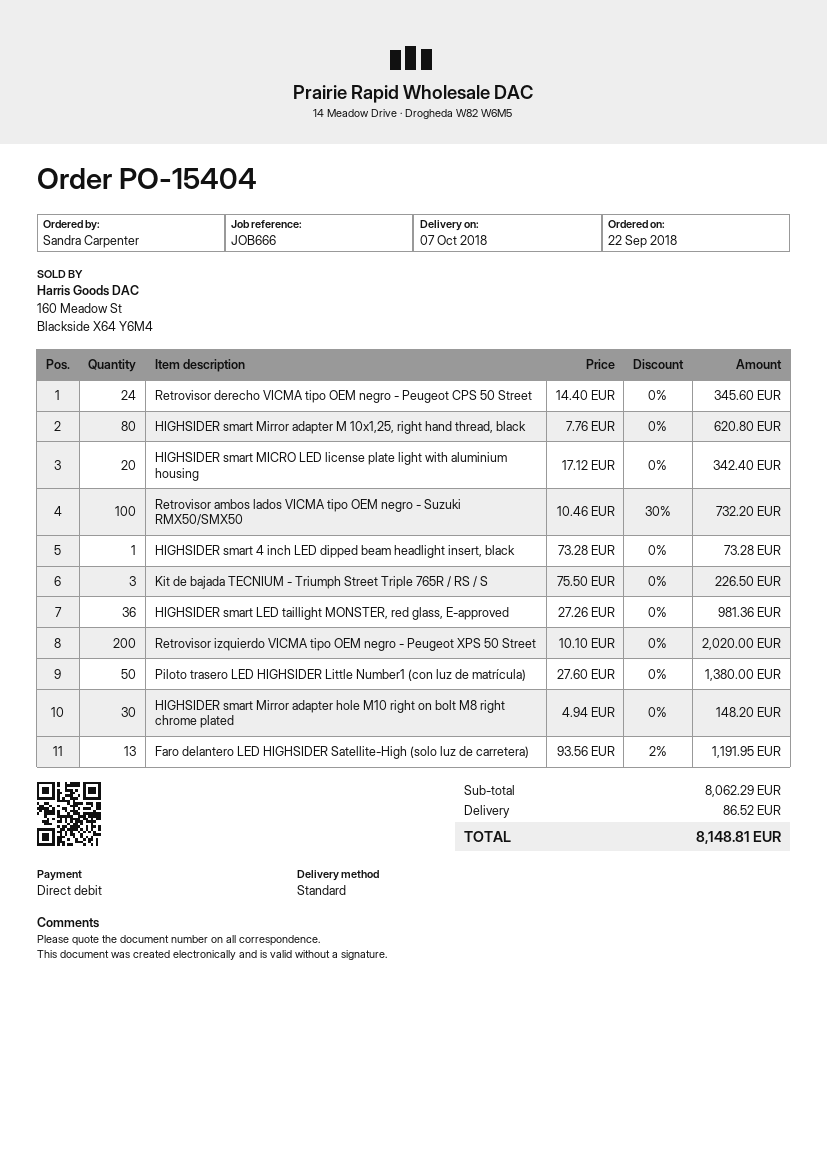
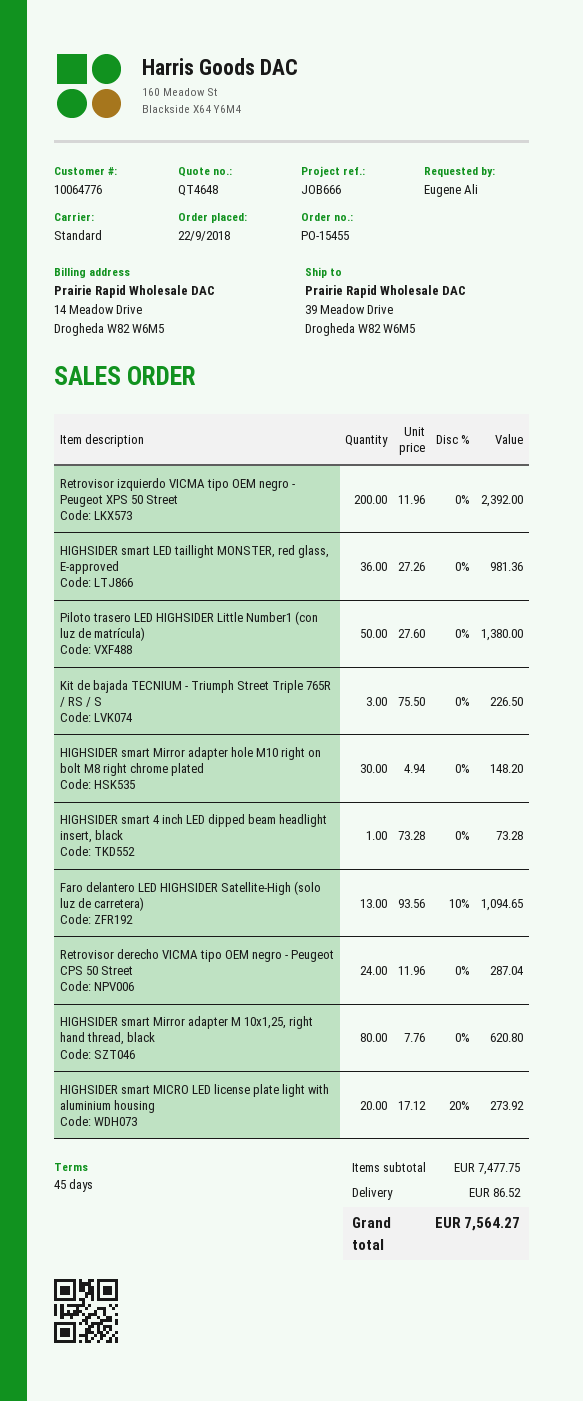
order number: PO-15404 -> PO-15455
ordered by: Sandra Carpenter -> Eugene Ali
Retrovisor derecho VICMA tipo OEM negro - Peugeot CPS 50 Street: 24 x 14.40 = 345.60 -> 24 x 11.96 = 287.04
HIGHSIDER smart MICRO LED license plate light with aluminium housing: 20 x 17.12 = 342.40 -> 20 x 17.12 - 20% = 273.92
Retrovisor ambos lados VICMA tipo OEM negro - Suzuki RMX50/SMX50: 100 x 10.46 - 30% = 732.20 -> none
Retrovisor izquierdo VICMA tipo OEM negro - Peugeot XPS 50 Street: 200 x 10.10 = 2020.00 -> 200 x 11.96 = 2392.00
Faro delantero LED HIGHSIDER Satellite-High (solo luz de carretera): 13 x 93.56 - 2% = 1191.95 -> 13 x 93.56 - 10% = 1094.65
subtotal: 8062.29 -> 7477.75
total: 8148.81 -> 7564.27

